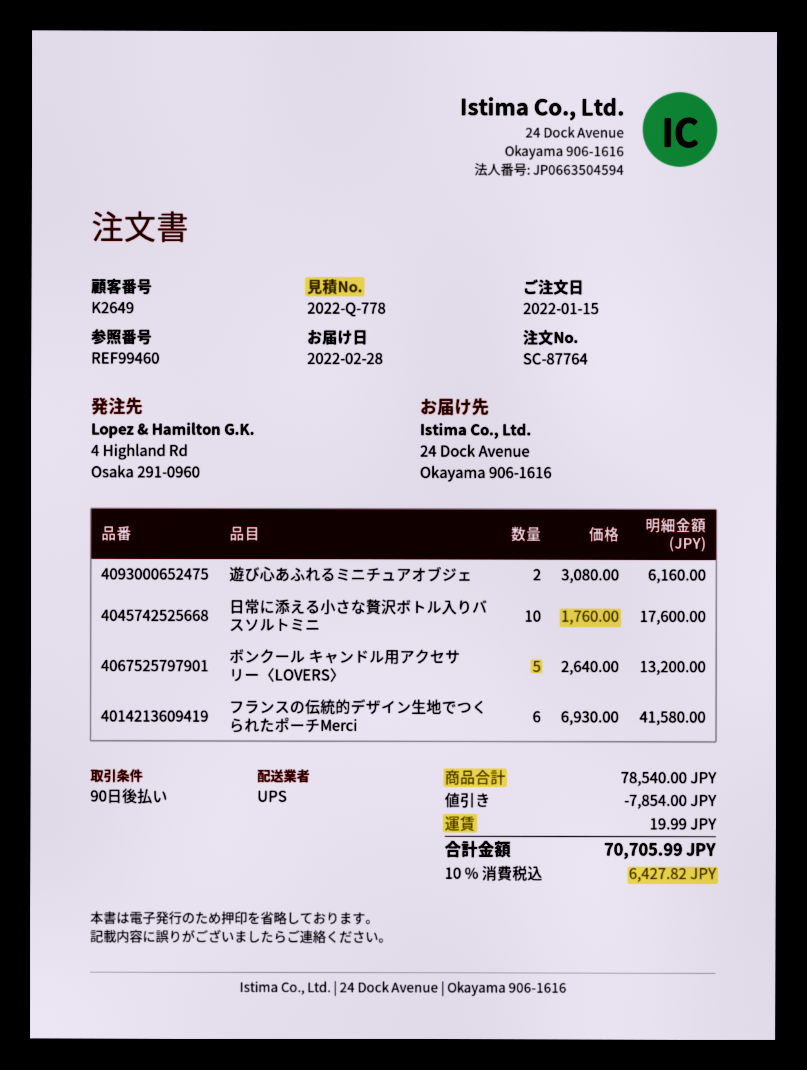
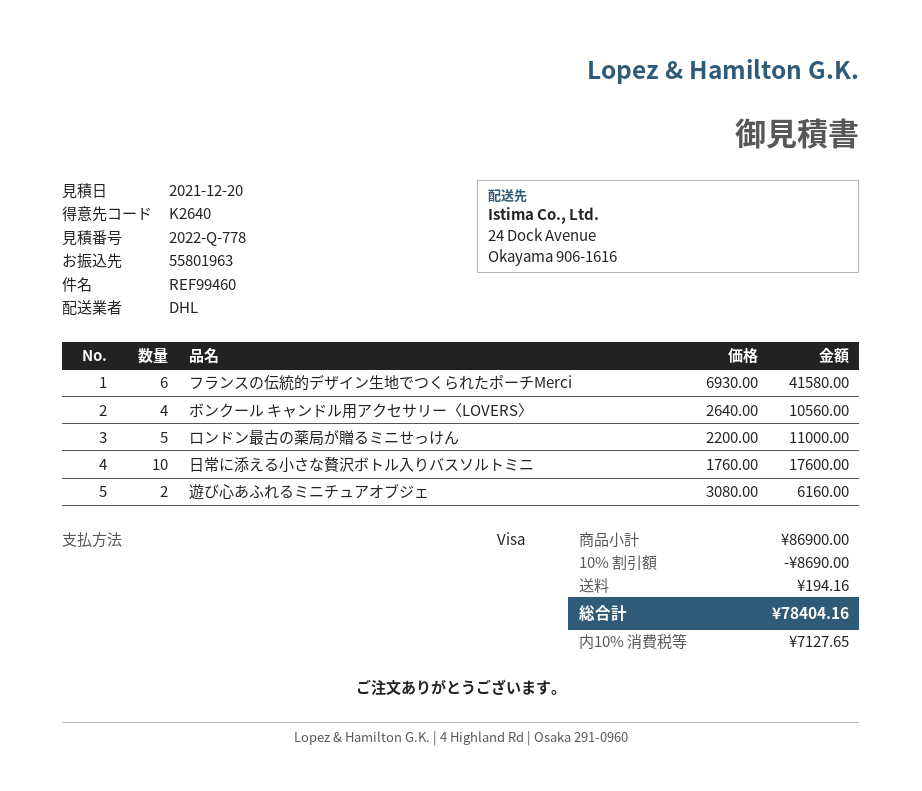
customer number: K2649 -> K2640
shipping method: UPS -> DHL
ボンクール キャンドル用アクセサリー〈LOVERS〉: 5 x 2640.00 = 13200.00 -> 4 x 2640.00 = 10560.00
ロンドン最古の薬局が贈るミニせっけん: none -> 5 x 2200.00 = 11000.00
subtotal: 78540.00 -> 86900.00
discount: 7854.00 -> 8690.00
shipping: 19.99 -> 194.16
tax: 10% = 6427.82 -> 10% = 7127.65
total: 70705.99 -> 78404.16

